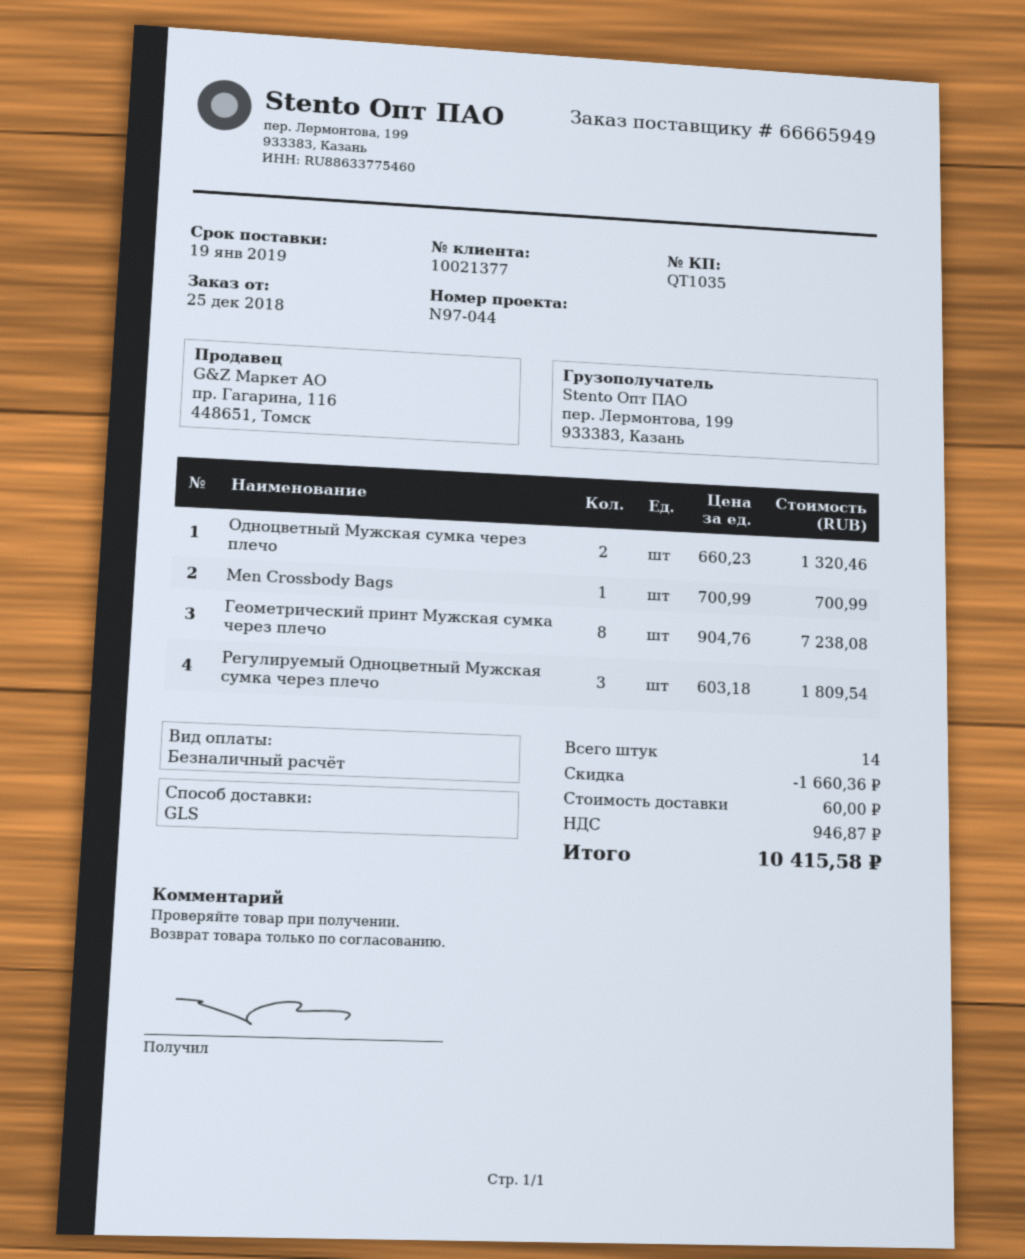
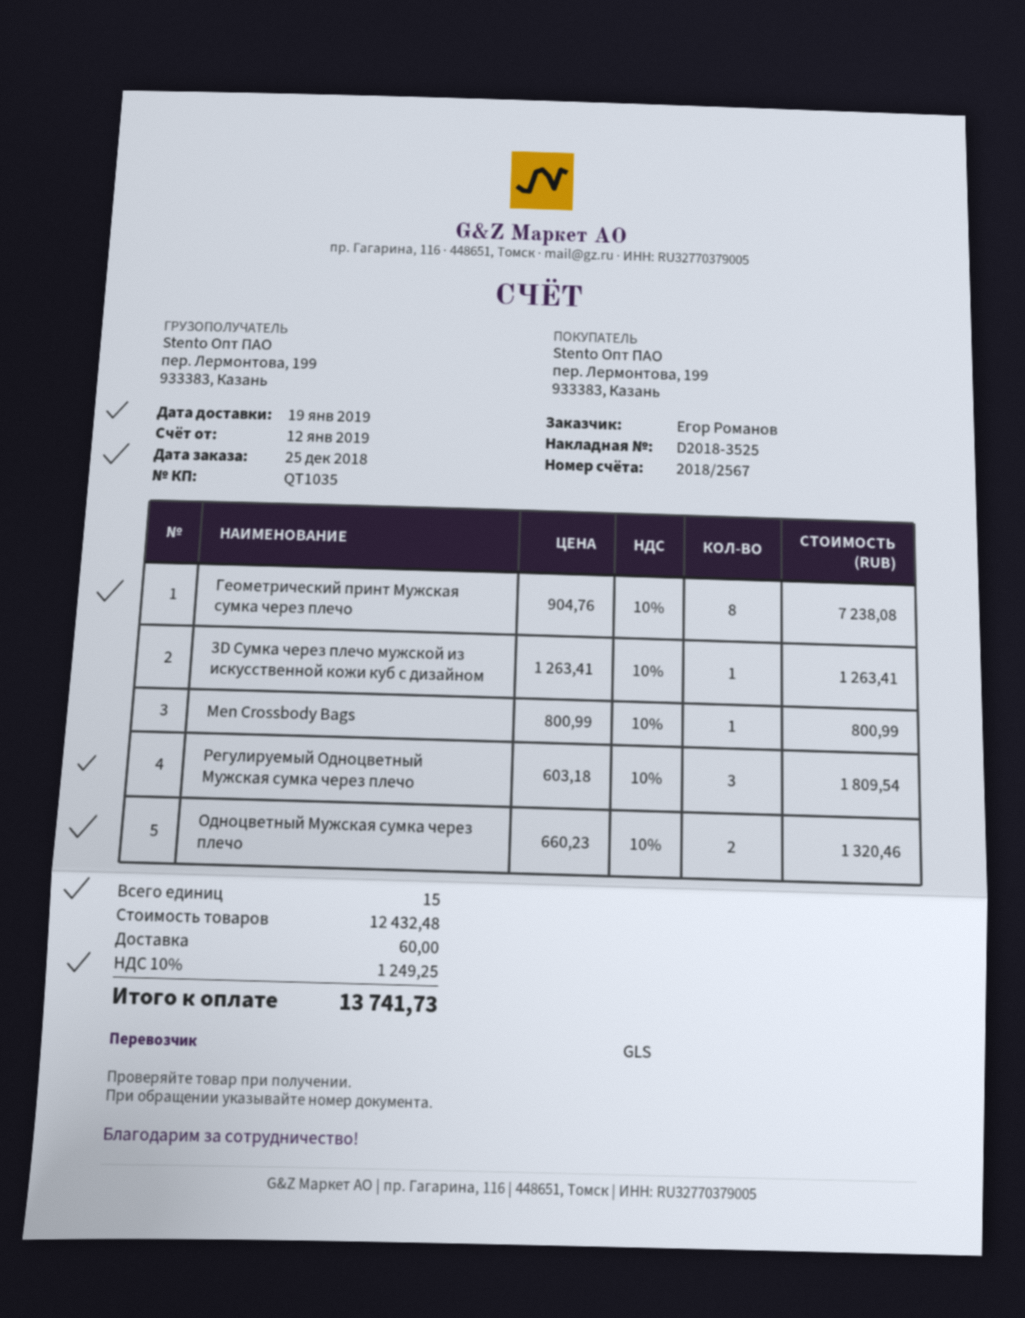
Men Crossbody Bags: 1 x 700.99 = 700.99 -> 1 x 800.99 = 800.99
3D Сумка через плечо мужской из искусственной кожи куб с дизайном: none -> 1 x 1263.41 = 1263.41
total quantity: 14 -> 15
discount: 1660.36 -> none
tax: 946.87 -> 1249.25
total: 10415.58 -> 13741.73

